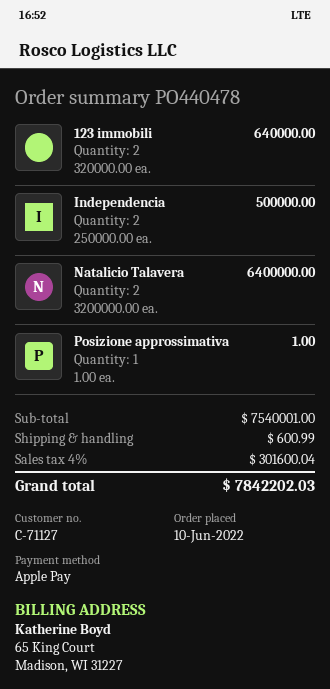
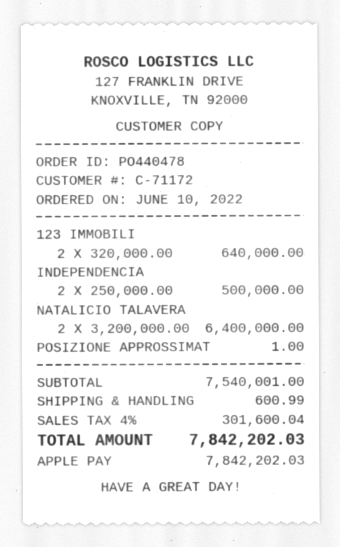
customer number: C-71127 -> C-71172

